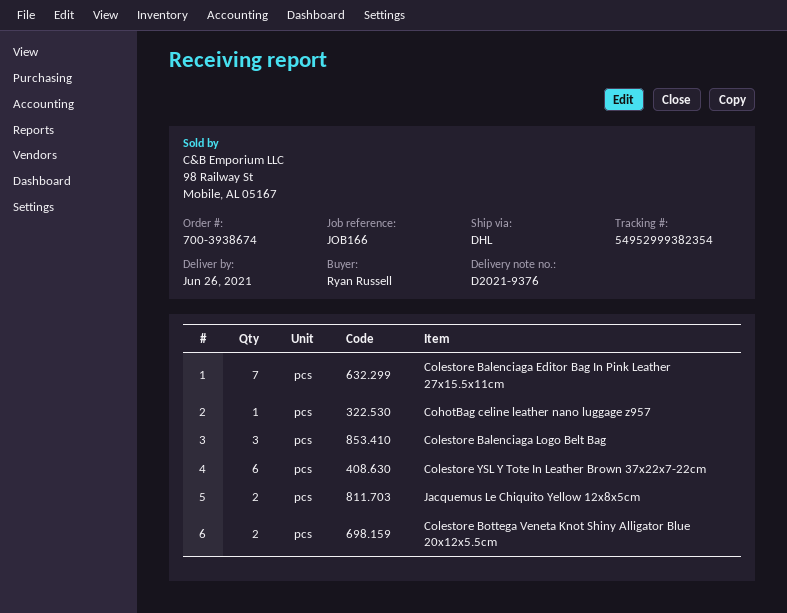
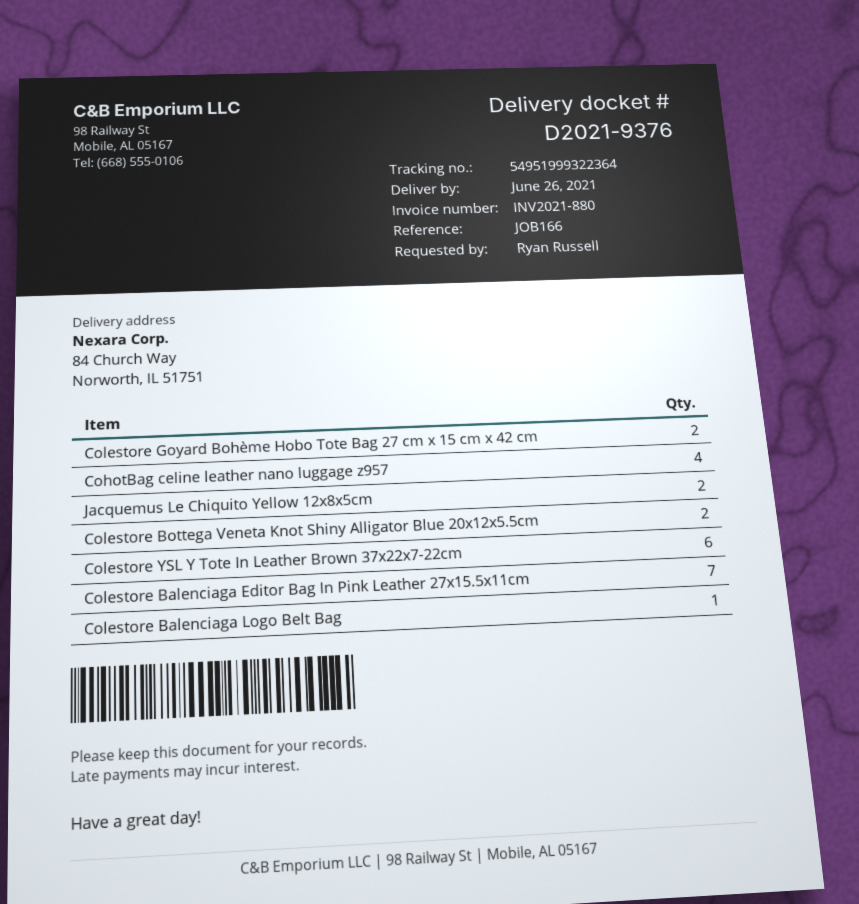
tracking number: 54952999382354 -> 54951999322364
CohotBag celine leather nano luggage z957: 1 -> 4
Colestore Balenciaga Logo Belt Bag: 3 -> 1
Colestore Goyard Bohème Hobo Tote Bag 27 cm x 15 cm x 42 cm: none -> 2

